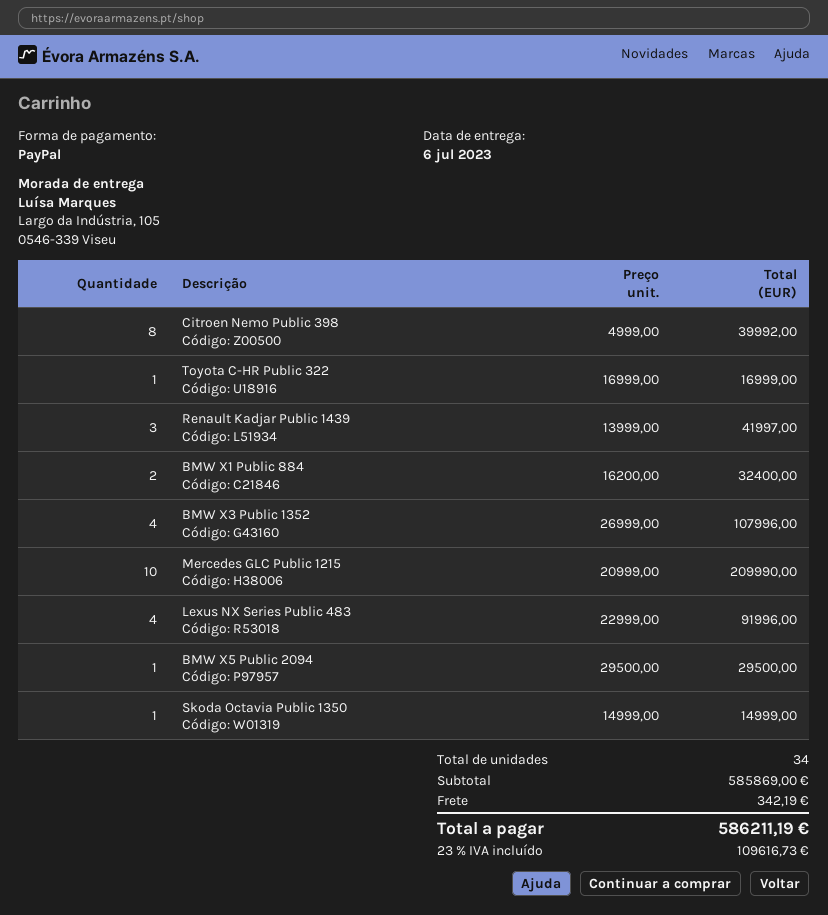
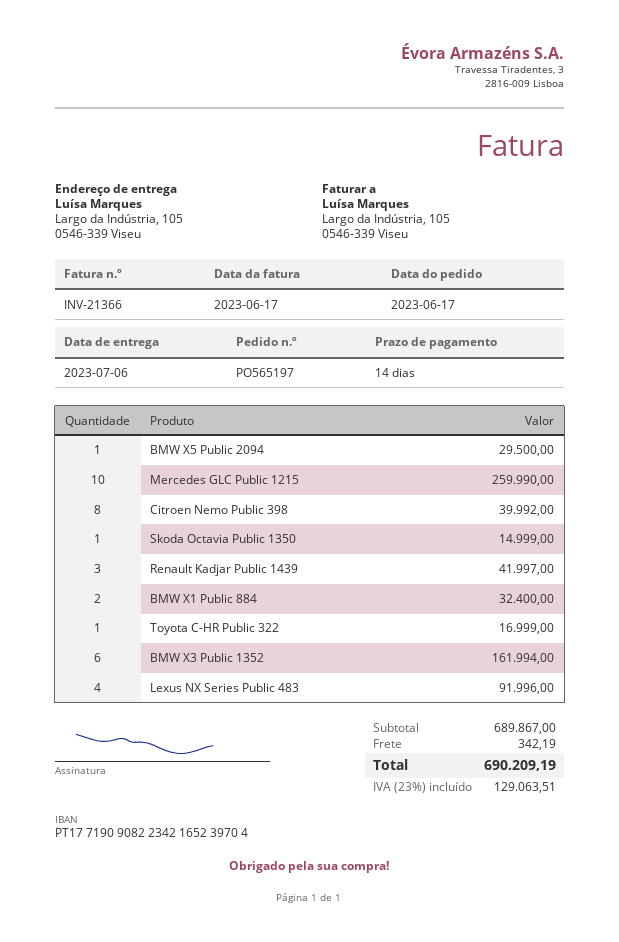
BMW X3 Public 1352: 4 for 107996.00 -> 6 for 161994.00
Mercedes GLC Public 1215: 10 for 209990.00 -> 10 for 259990.00
subtotal: 585869.00 -> 689867.00
tax: 23% = 109616.73 -> 23% = 129063.51
total: 586211.19 -> 690209.19

